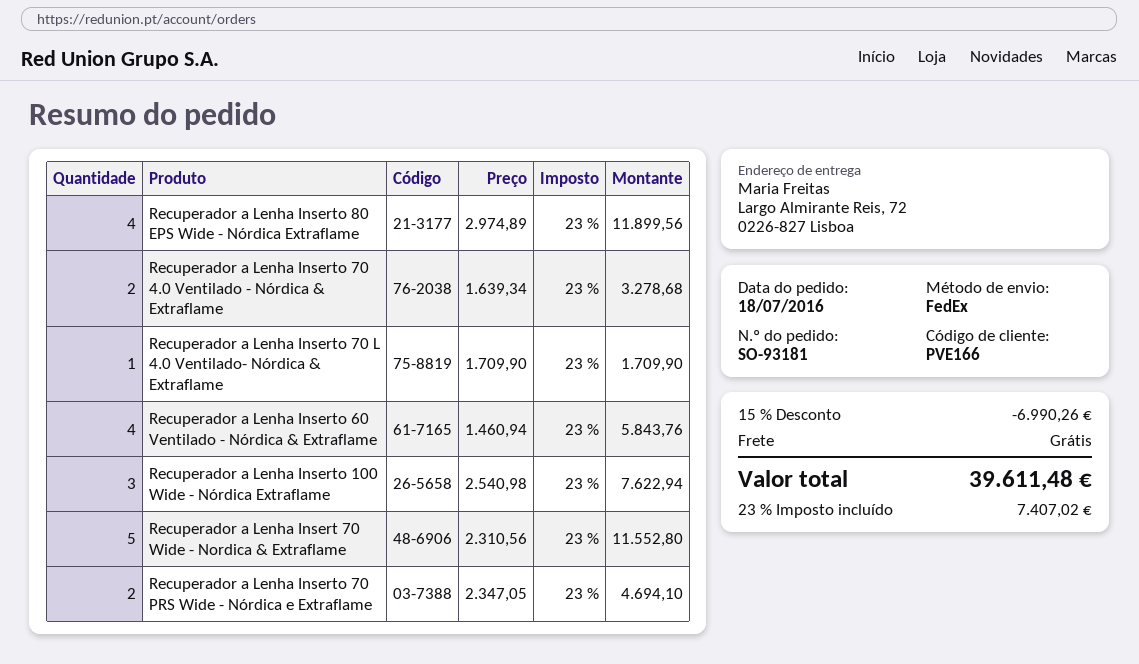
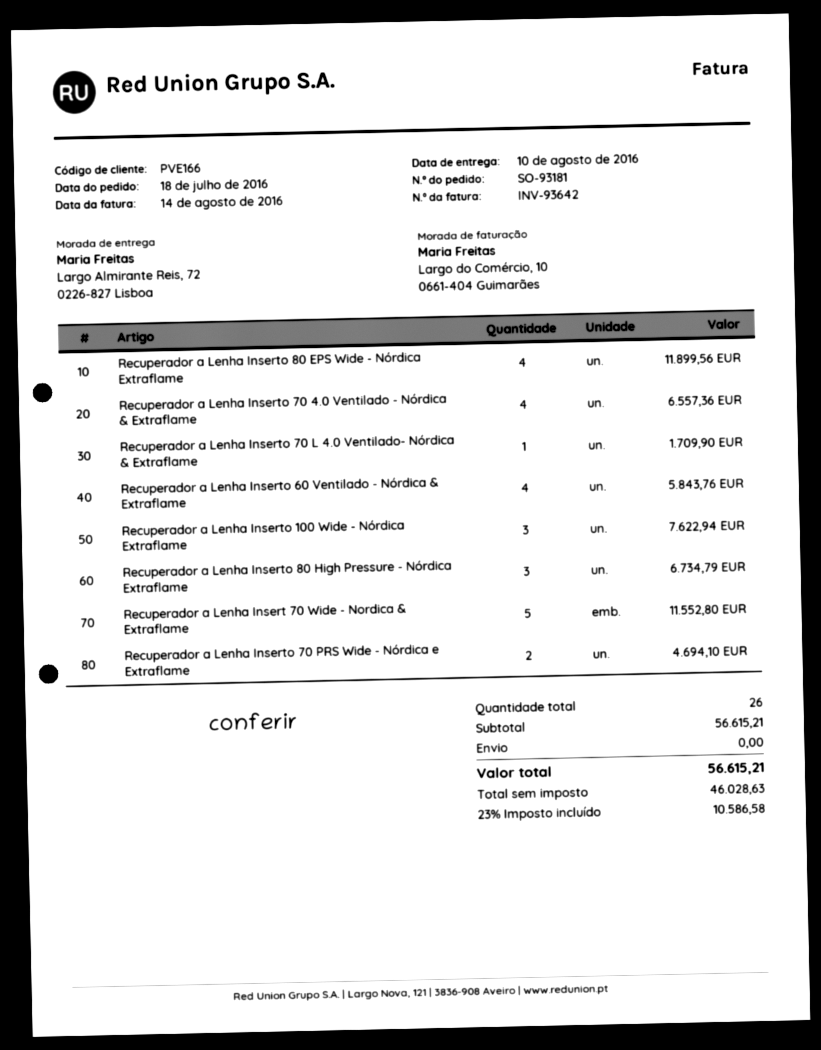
Recuperador a Lenha Inserto 70 4.0 Ventilado - Nórdica & Extraflame: 2 for 3278.68 -> 4 for 6557.36
Recuperador a Lenha Inserto 80 High Pressure - Nórdica Extraflame: none -> 3 for 6734.79
discount: 15% = 6990.26 -> none
tax: 23% = 7407.02 -> 23% = 10586.58
total: 39611.48 -> 56615.21

